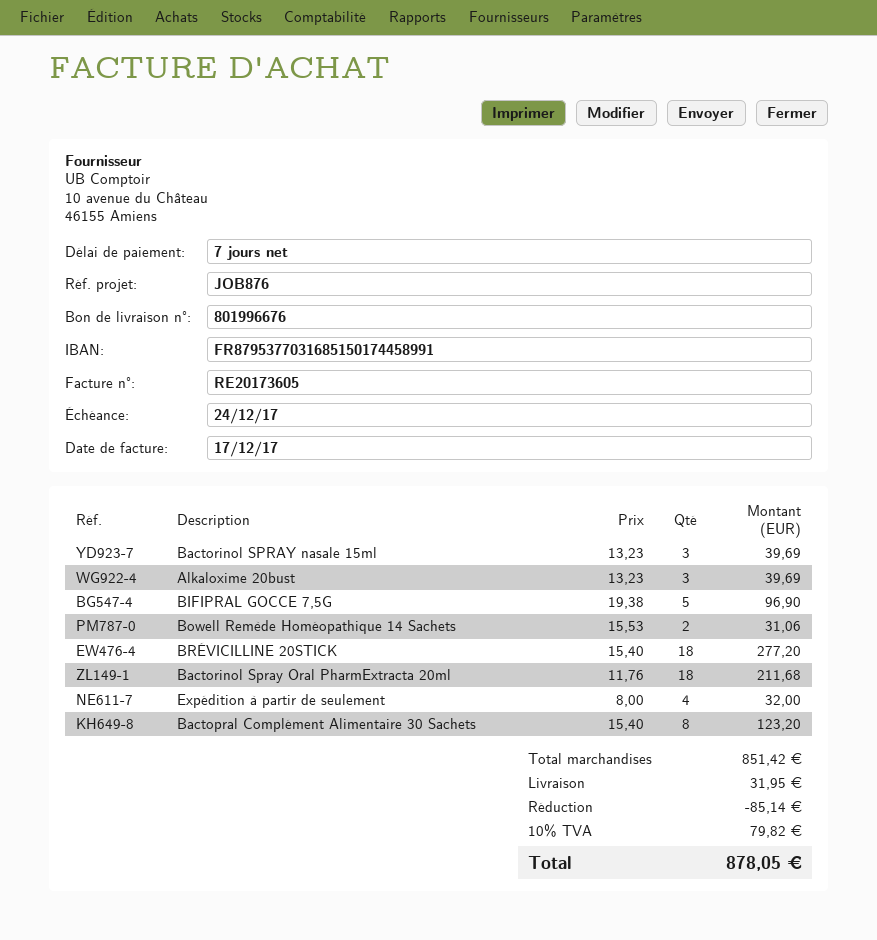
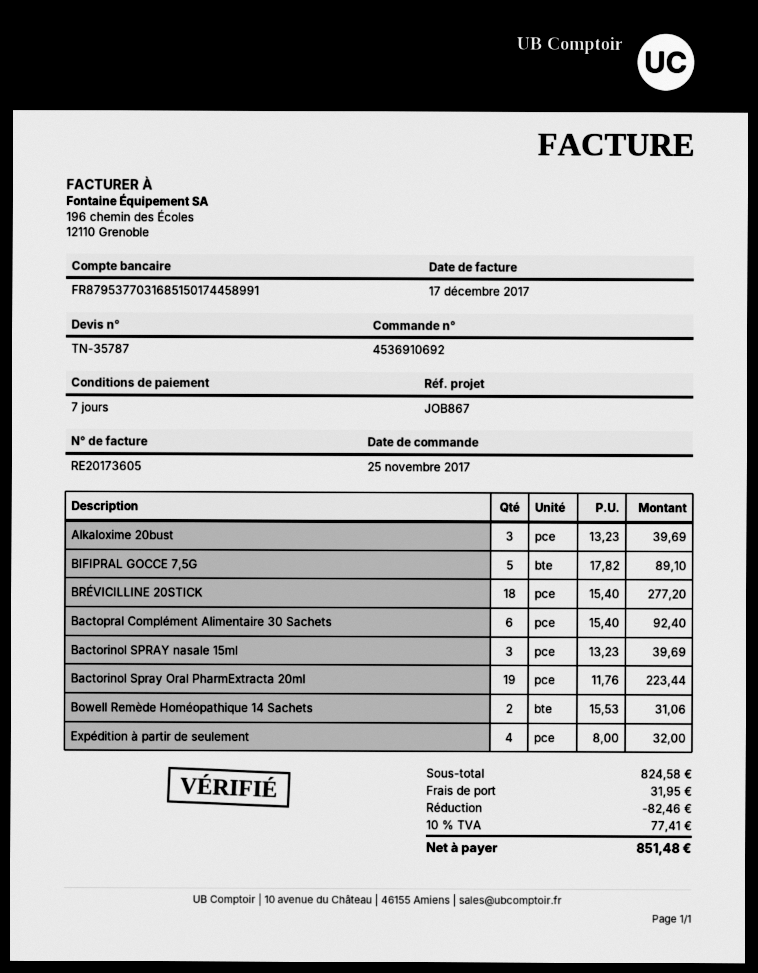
reference: JOB876 -> JOB867
BIFIPRAL GOCCE 7,5G: 5 x 19.38 = 96.90 -> 5 x 17.82 = 89.10
Bactorinol Spray Oral PharmExtracta 20ml: 18 x 11.76 = 211.68 -> 19 x 11.76 = 223.44
Bactopral Complément Alimentaire 30 Sachets: 8 x 15.40 = 123.20 -> 6 x 15.40 = 92.40
subtotal: 851.42 -> 824.58
discount: 85.14 -> 82.46
tax: 10% = 79.82 -> 10% = 77.41
total: 878.05 -> 851.48

